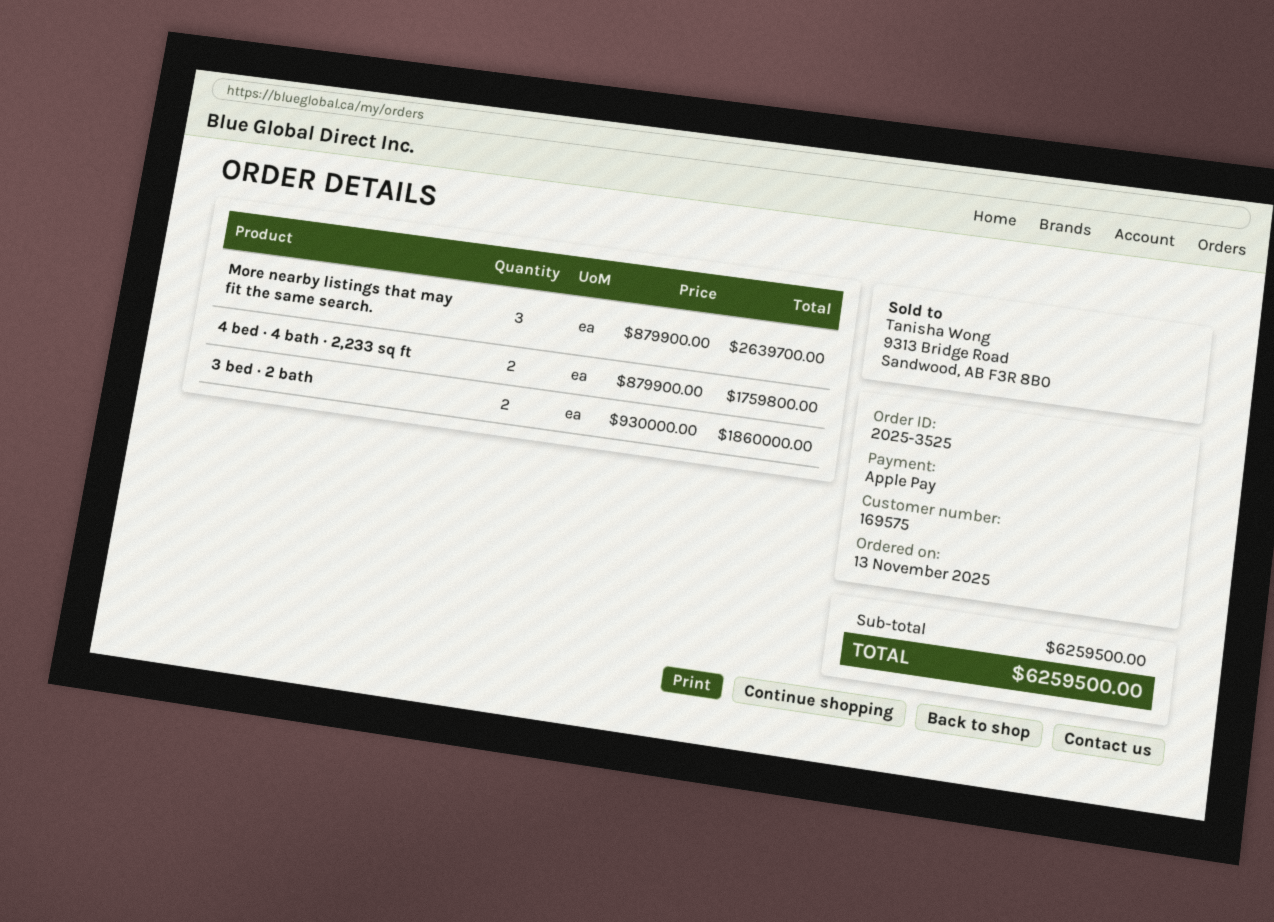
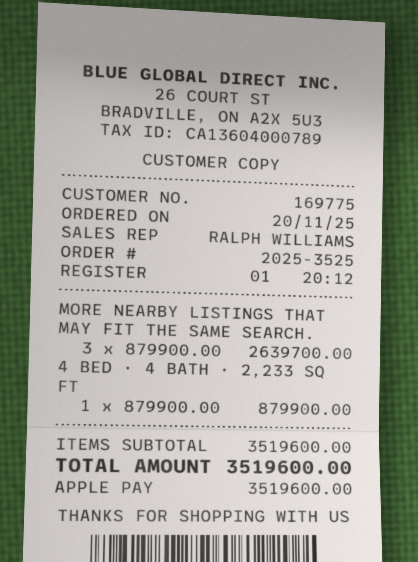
order date: 2025-11-13 -> 2025-11-20
customer number: 169575 -> 169775
4 bed · 4 bath · 2,233 sq ft: 2 x 879900.00 = 1759800.00 -> 1 x 879900.00 = 879900.00
3 bed · 2 bath: 2 x 930000.00 = 1860000.00 -> none
subtotal: 6259500.00 -> 3519600.00
total: 6259500.00 -> 3519600.00

